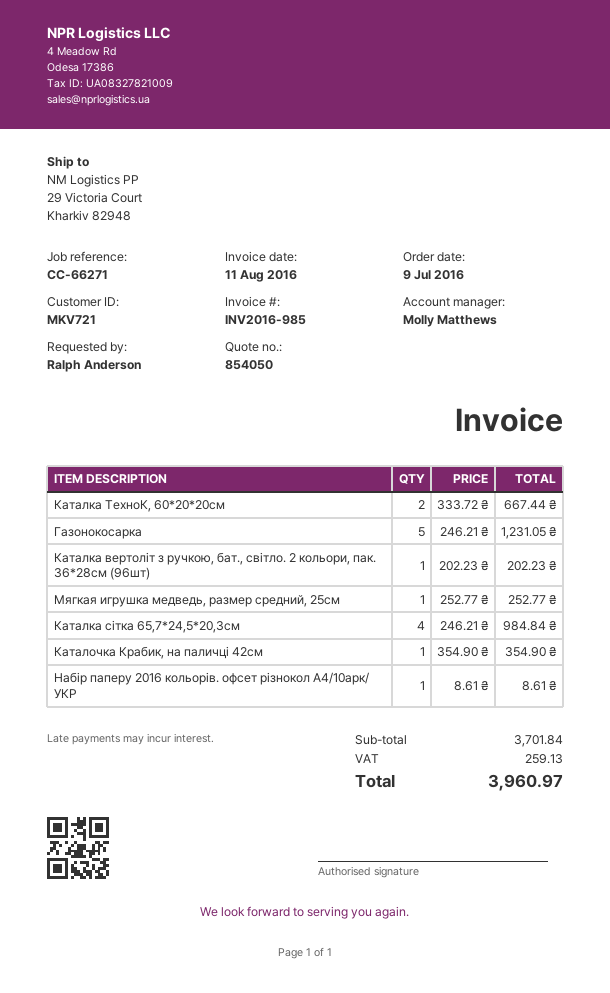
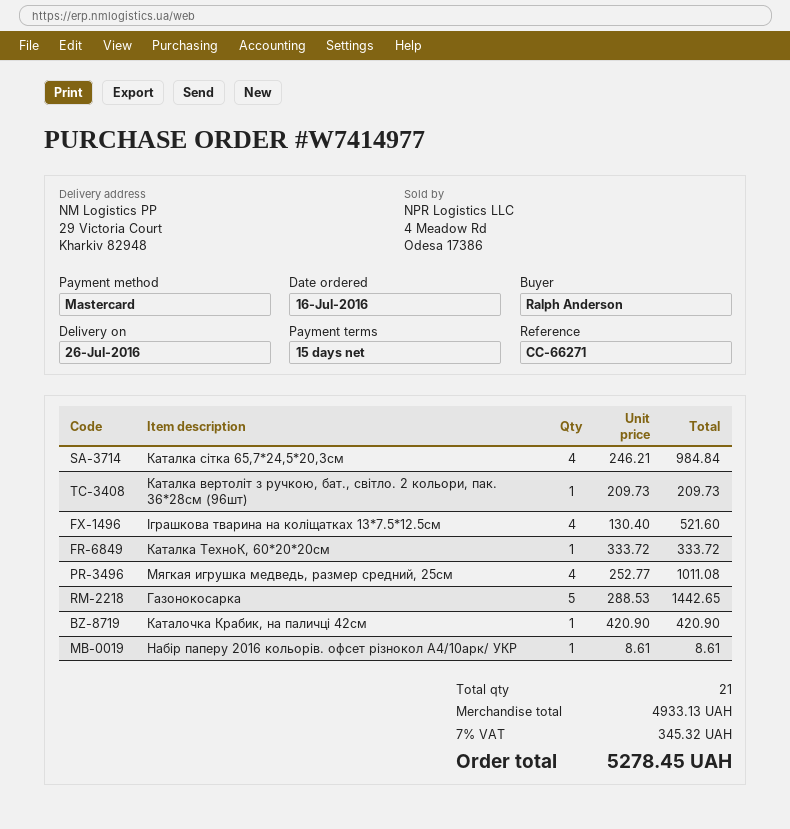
order date: 2016-07-09 -> 2016-07-16
Каталка ТехноК, 60*20*20см: 2 x 333.72 = 667.44 -> 1 x 333.72 = 333.72
Газонокосарка: 5 x 246.21 = 1231.05 -> 5 x 288.53 = 1442.65
Каталка вертоліт з ручкою, бат., світло. 2 кольори, пак. 36*28см (96шт): 1 x 202.23 = 202.23 -> 1 x 209.73 = 209.73
Мягкая игрушка медведь, размер средний, 25см: 1 x 252.77 = 252.77 -> 4 x 252.77 = 1011.08
Каталочка Крабик, на паличці 42см: 1 x 354.90 = 354.90 -> 1 x 420.90 = 420.90
Іграшкова тварина на коліщатках 13*7.5*12.5см: none -> 4 x 130.40 = 521.60
subtotal: 3701.84 -> 4933.13
tax: 259.13 -> 345.32
total: 3960.97 -> 5278.45

